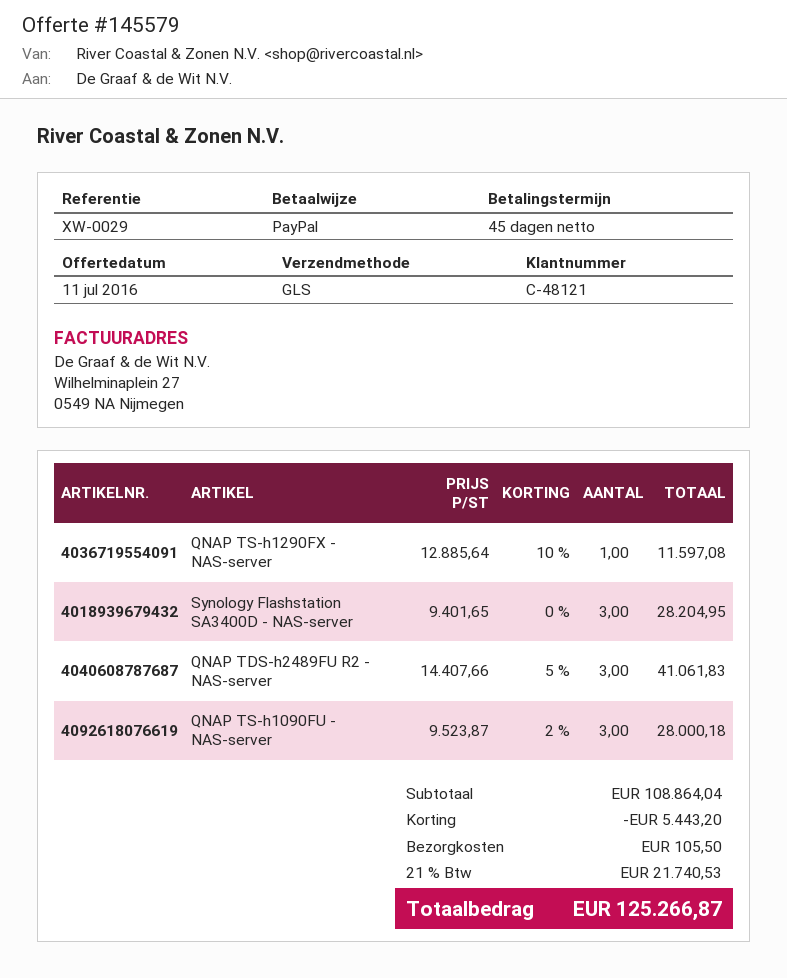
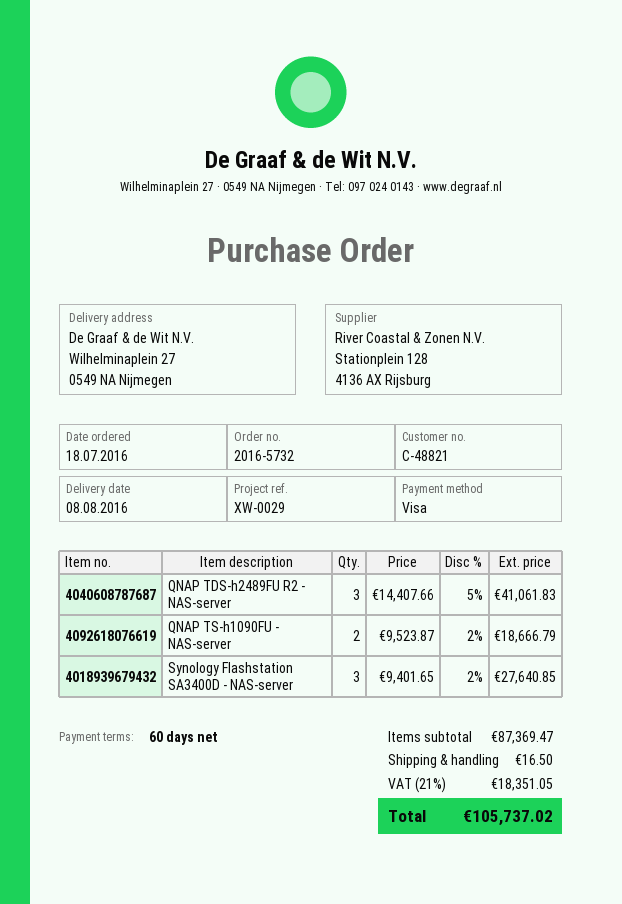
payment terms: 45 days -> 60 days
customer number: C-48121 -> C-48821
payment method: PayPal -> Visa
QNAP TS-h1290FX - NAS-server: 1 x 12885.64 - 10% = 11597.08 -> none
Synology Flashstation SA3400D - NAS-server: 3 x 9401.65 = 28204.95 -> 3 x 9401.65 - 2% = 27640.85
QNAP TS-h1090FU - NAS-server: 3 x 9523.87 - 2% = 28000.18 -> 2 x 9523.87 - 2% = 18666.79
subtotal: 108864.04 -> 87369.47
discount: 5443.20 -> none
shipping: 105.50 -> 16.50
tax: 21% = 21740.53 -> 21% = 18351.05
total: 125266.87 -> 105737.02

